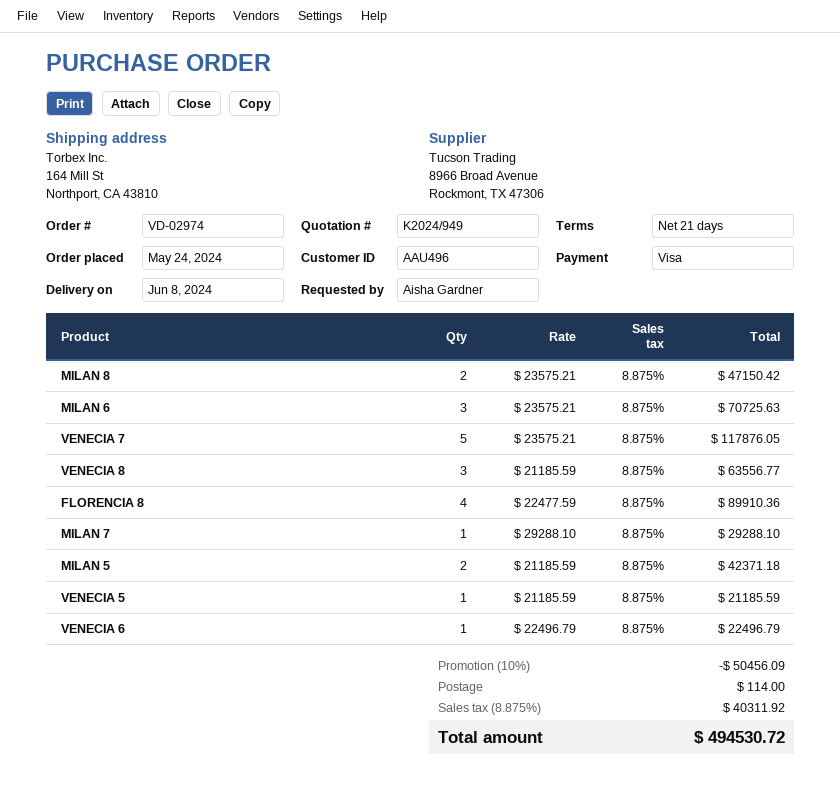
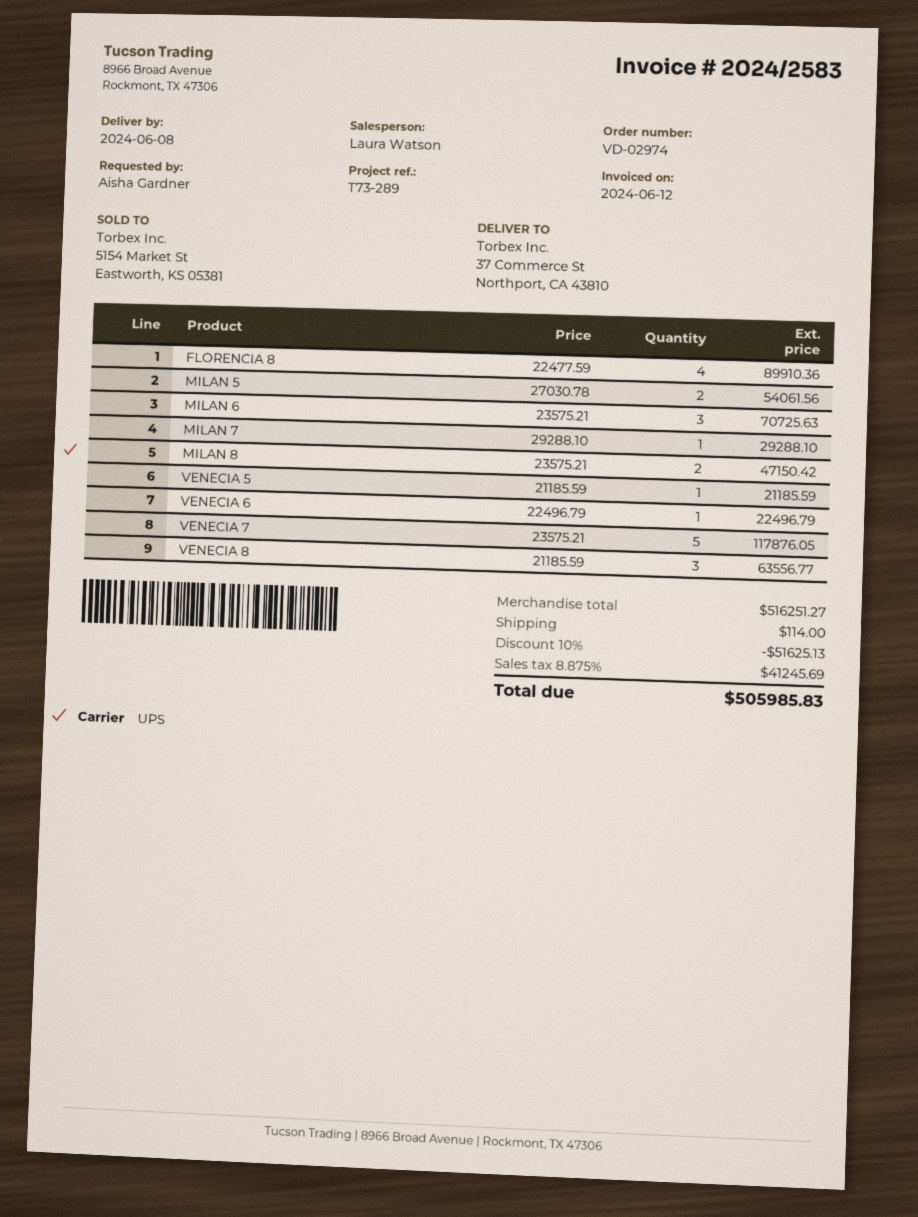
ship to: 164 Mill St, Northport, CA 43810 -> 37 Commerce St, Northport, CA 43810
MILAN 5: 2 x 21185.59 = 42371.18 -> 2 x 27030.78 = 54061.56
discount: 10% = 50456.09 -> 10% = 51625.13
tax: 8.875% = 40311.92 -> 8.875% = 41245.69
total: 494530.72 -> 505985.83

